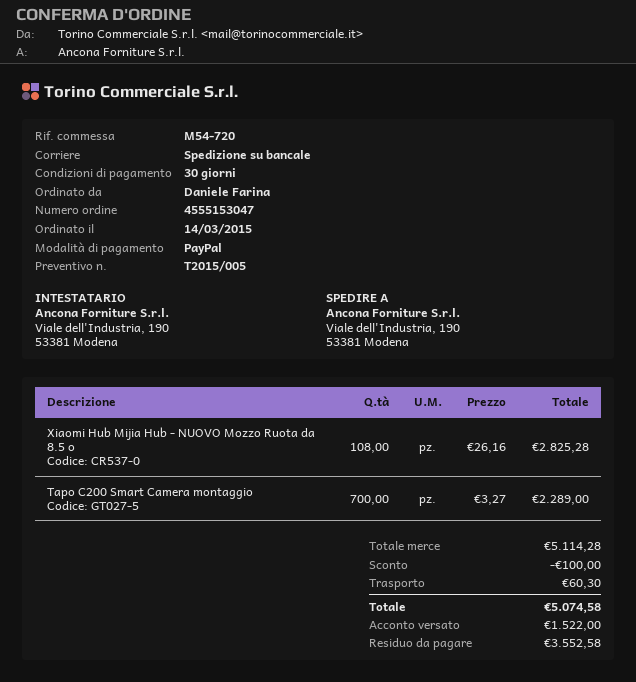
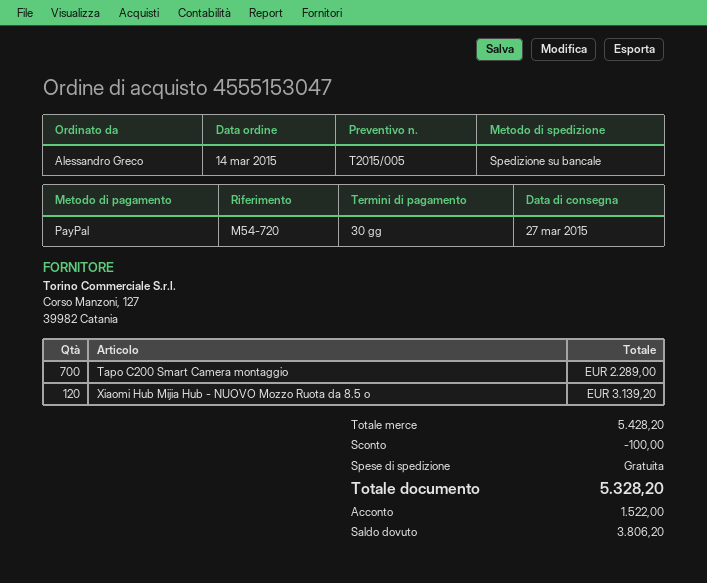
ordered by: Daniele Farina -> Alessandro Greco
Xiaomi Hub Mijia Hub - NUOVO Mozzo Ruota da 8.5 o: 108 for 2825.28 -> 120 for 3139.20
subtotal: 5114.28 -> 5428.20
shipping: 60.30 -> 0.00
total: 5074.58 -> 5328.20
balance: 3552.58 -> 3806.20

